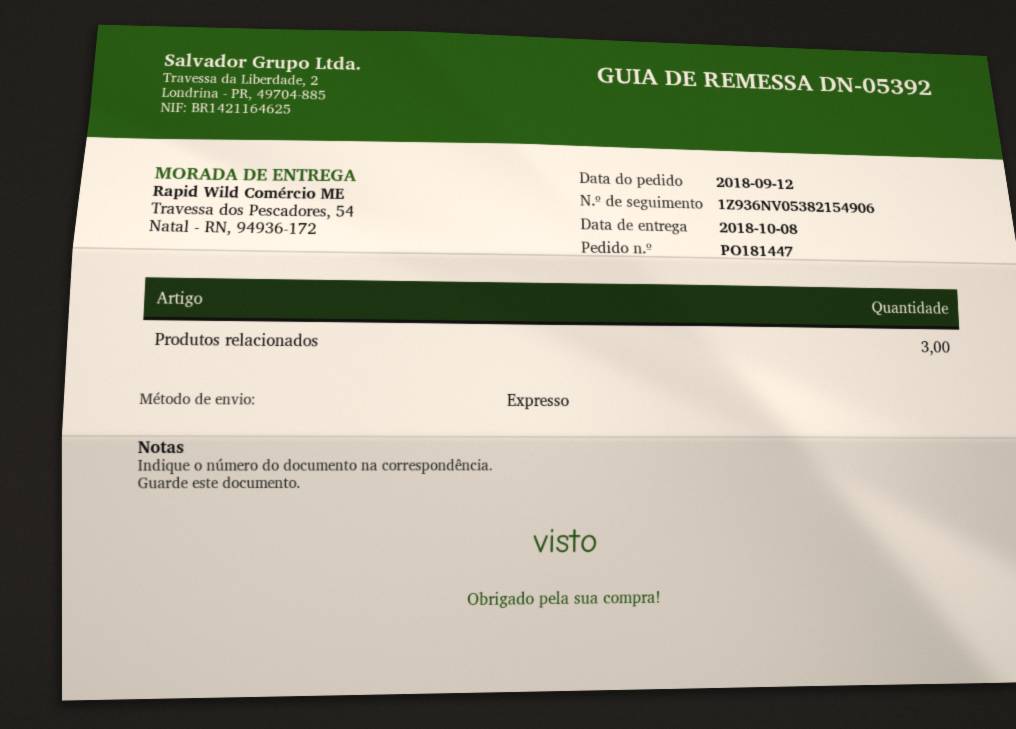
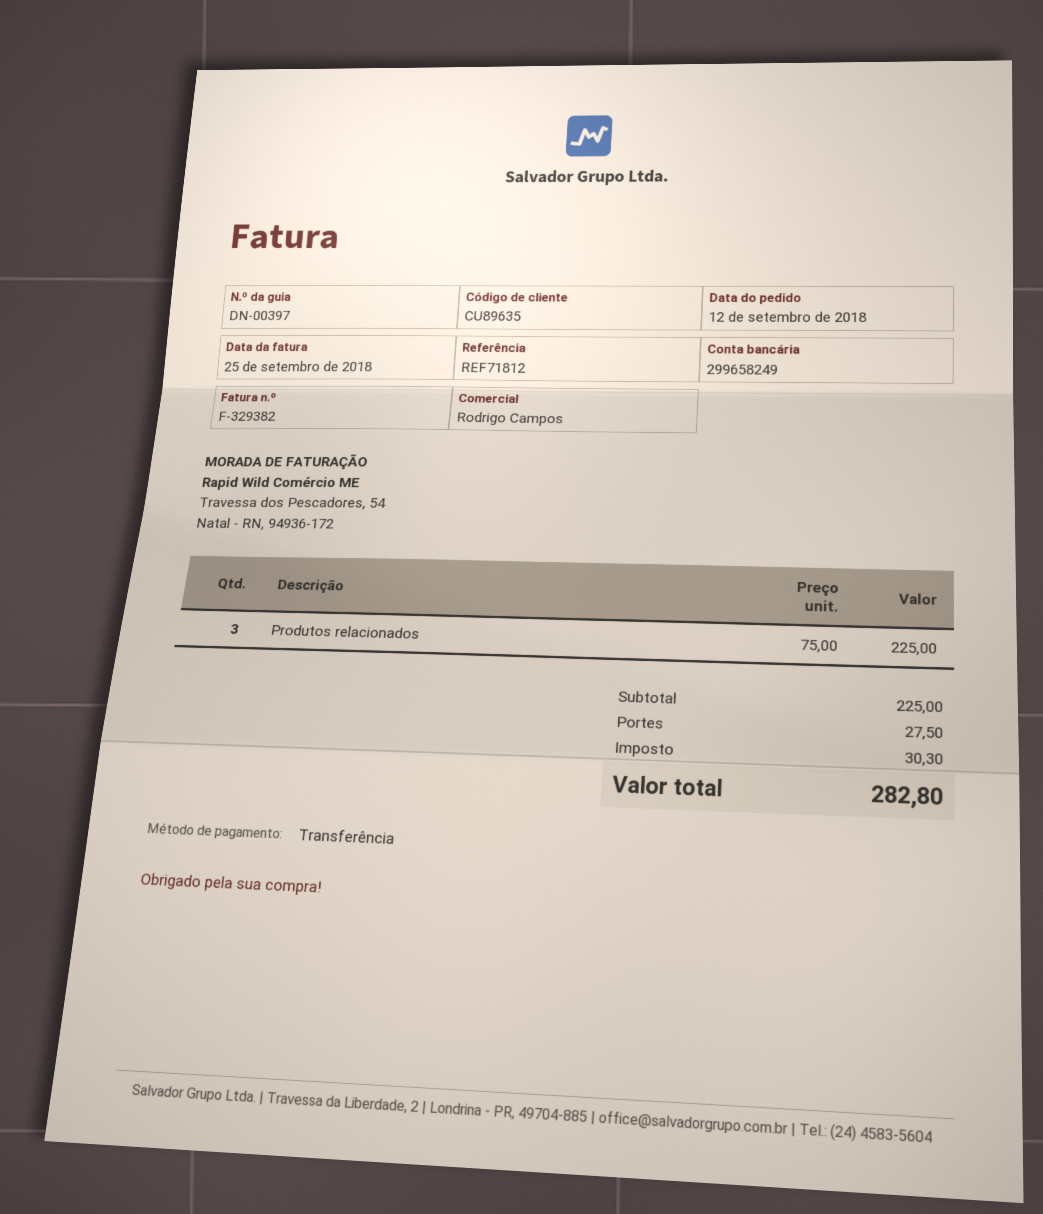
delivery note number: DN-05392 -> DN-00397

